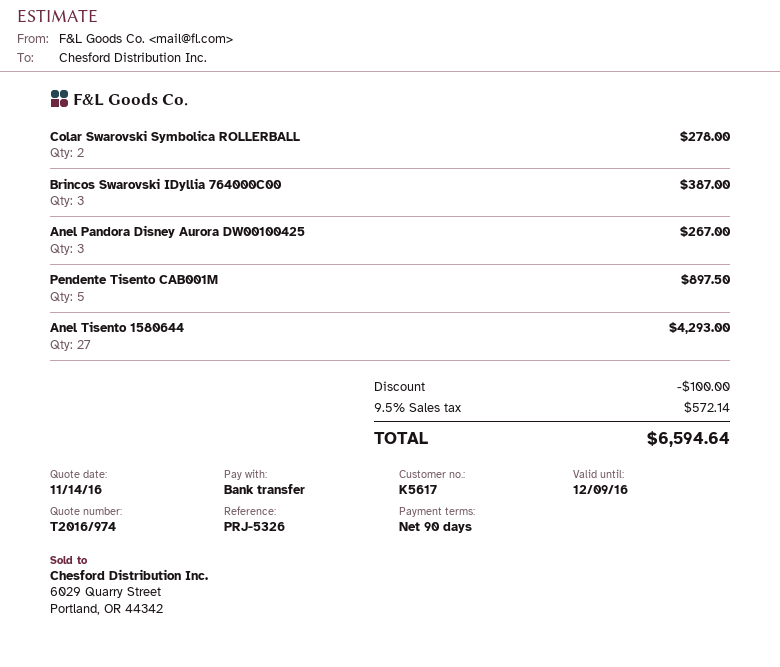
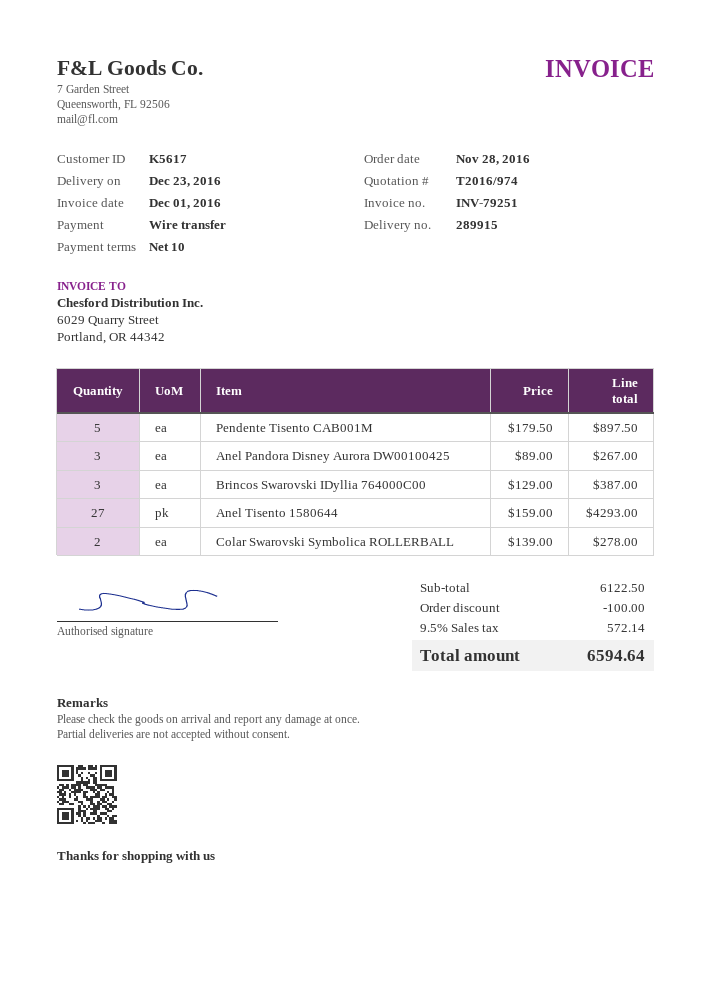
payment terms: 90 days -> 10 days

